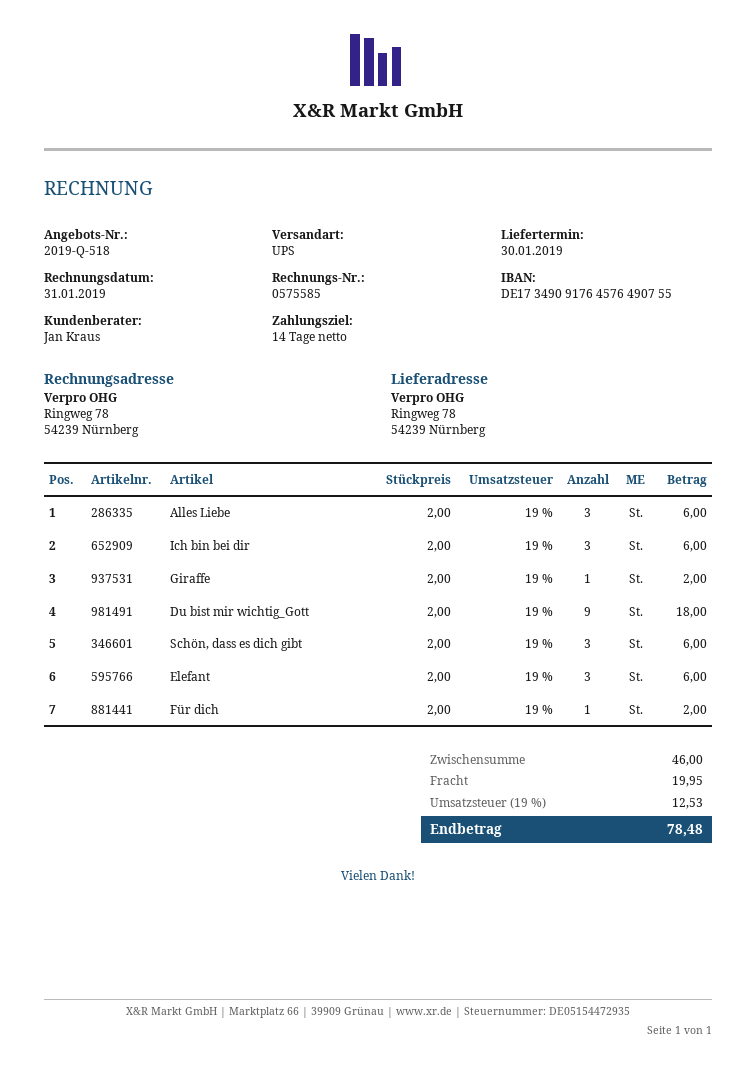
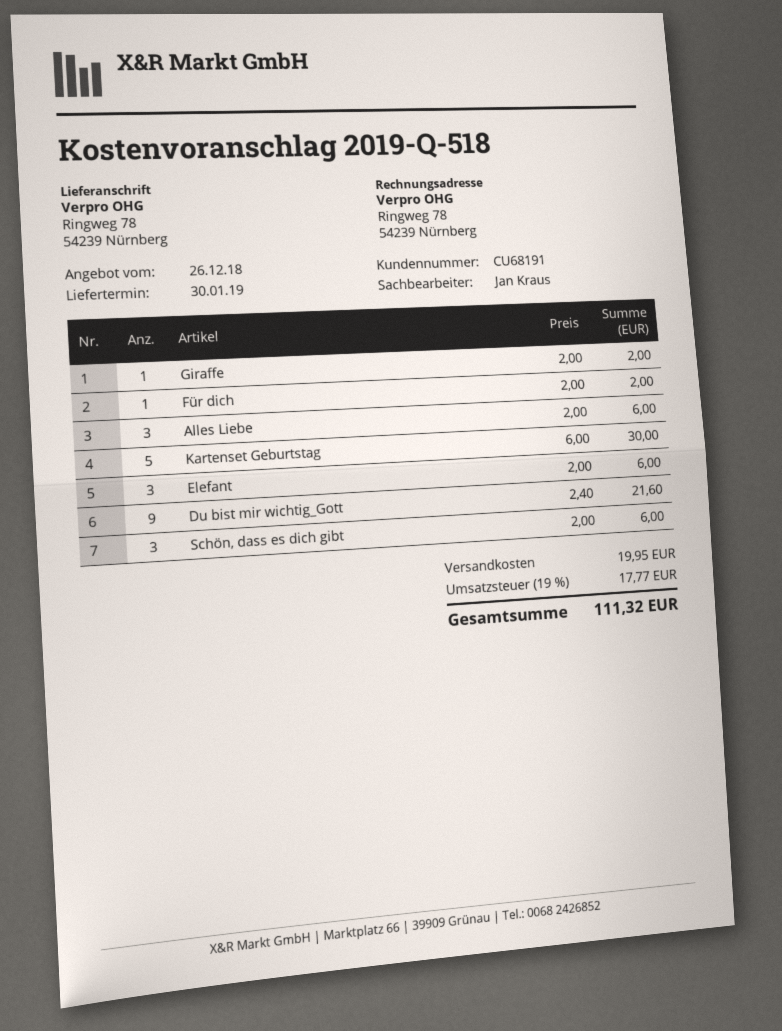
Ich bin bei dir: 3 x 2.00 = 6.00 -> none
Du bist mir wichtig_Gott: 9 x 2.00 = 18.00 -> 9 x 2.40 = 21.60
Kartenset Geburtstag: none -> 5 x 6.00 = 30.00
tax: 19% = 12.53 -> 19% = 17.77
total: 78.48 -> 111.32

